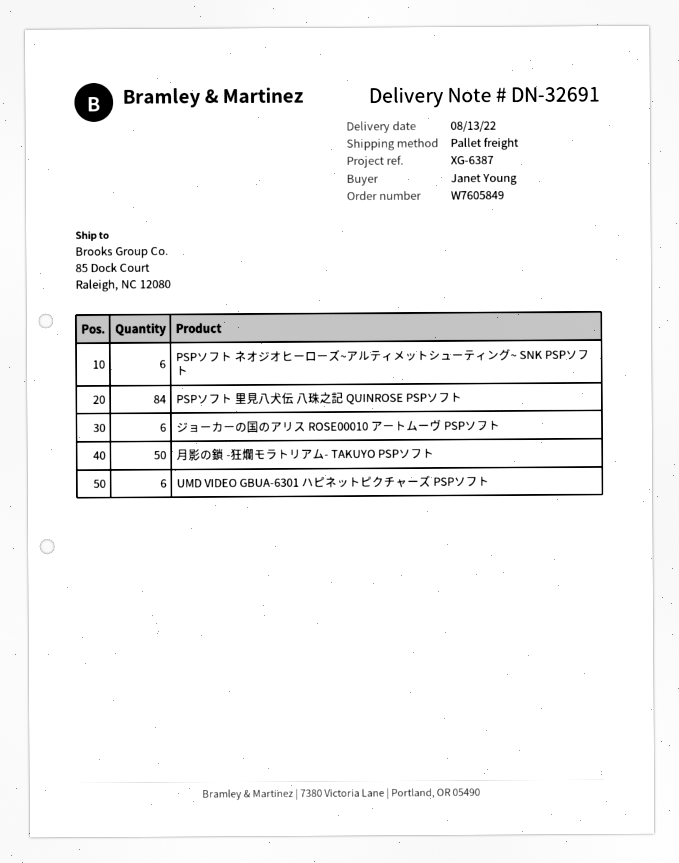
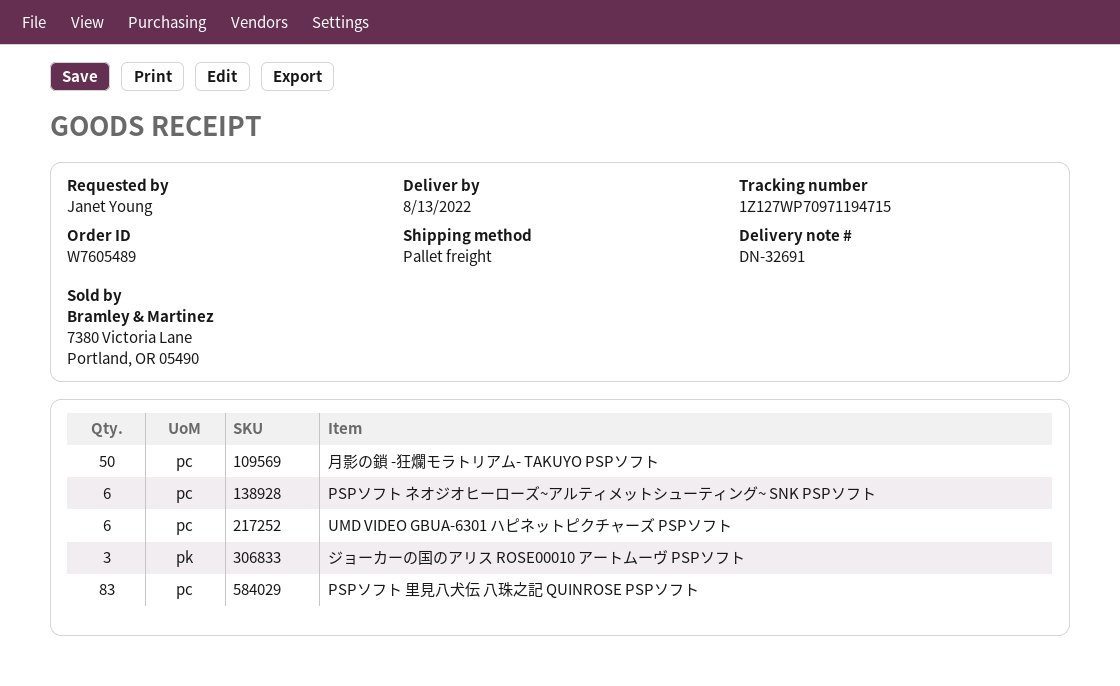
order number: W7605849 -> W7605489
PSPソフト 里見八犬伝 八珠之記 QUINROSE PSPソフト: 84 -> 83
ジョーカーの国のアリス ROSE00010 アートムーヴ PSPソフト: 6 -> 3

